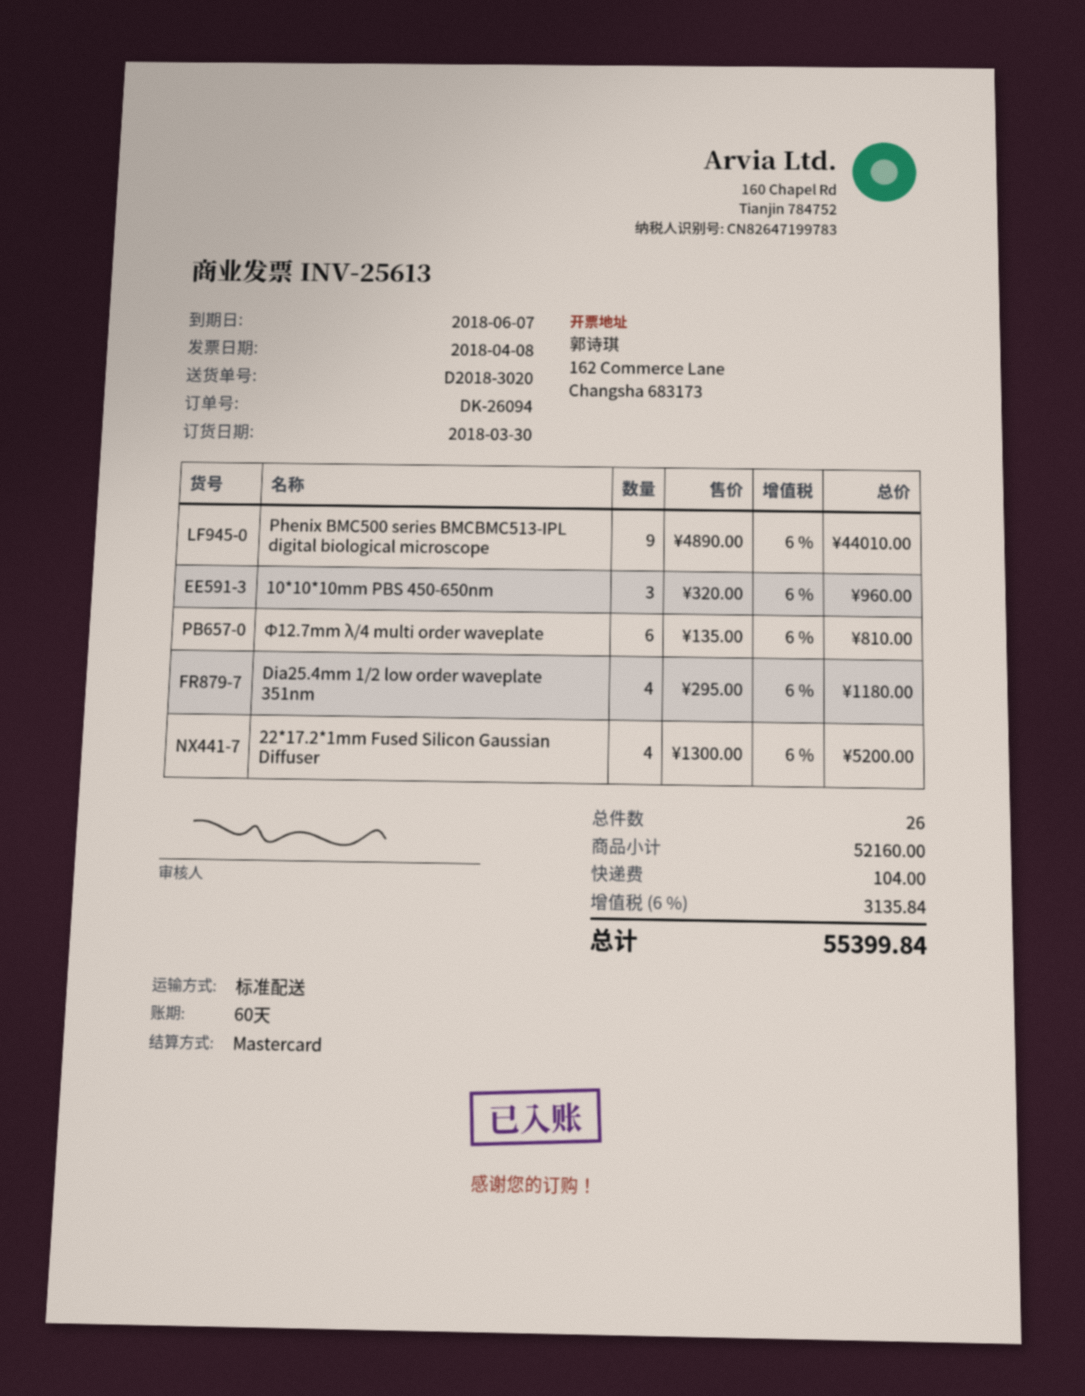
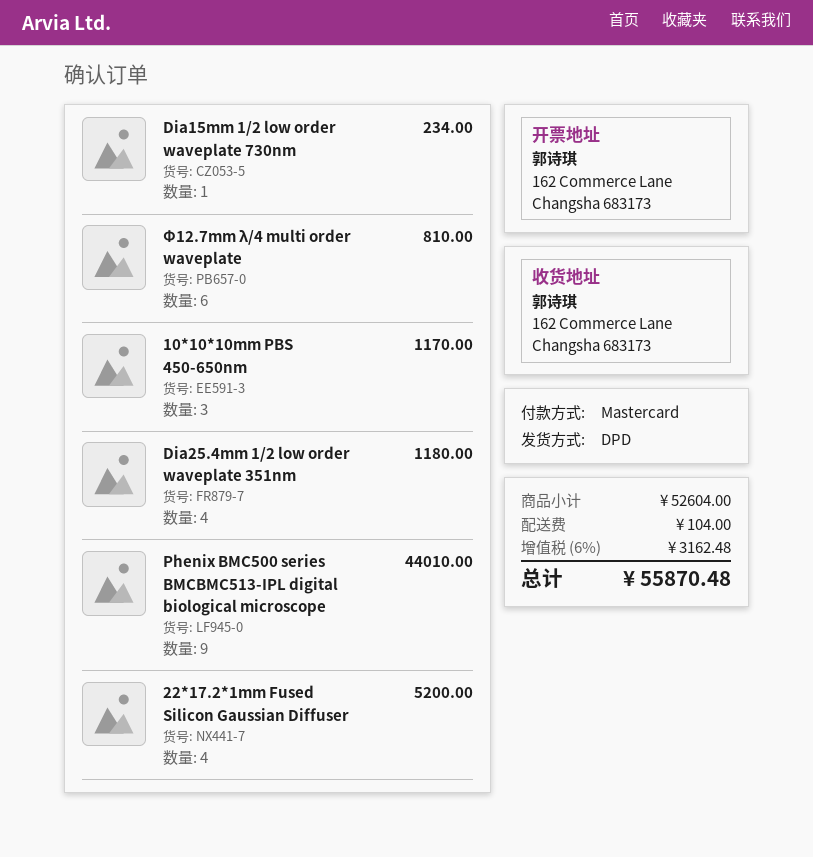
shipping method: standard -> DPD
10*10*10mm PBS 450-650nm: 3 for 960.00 -> 3 for 1170.00
Dia15mm 1/2 low order waveplate 730nm: none -> 1 for 234.00
subtotal: 52160.00 -> 52604.00
tax: 6% = 3135.84 -> 6% = 3162.48
total: 55399.84 -> 55870.48

